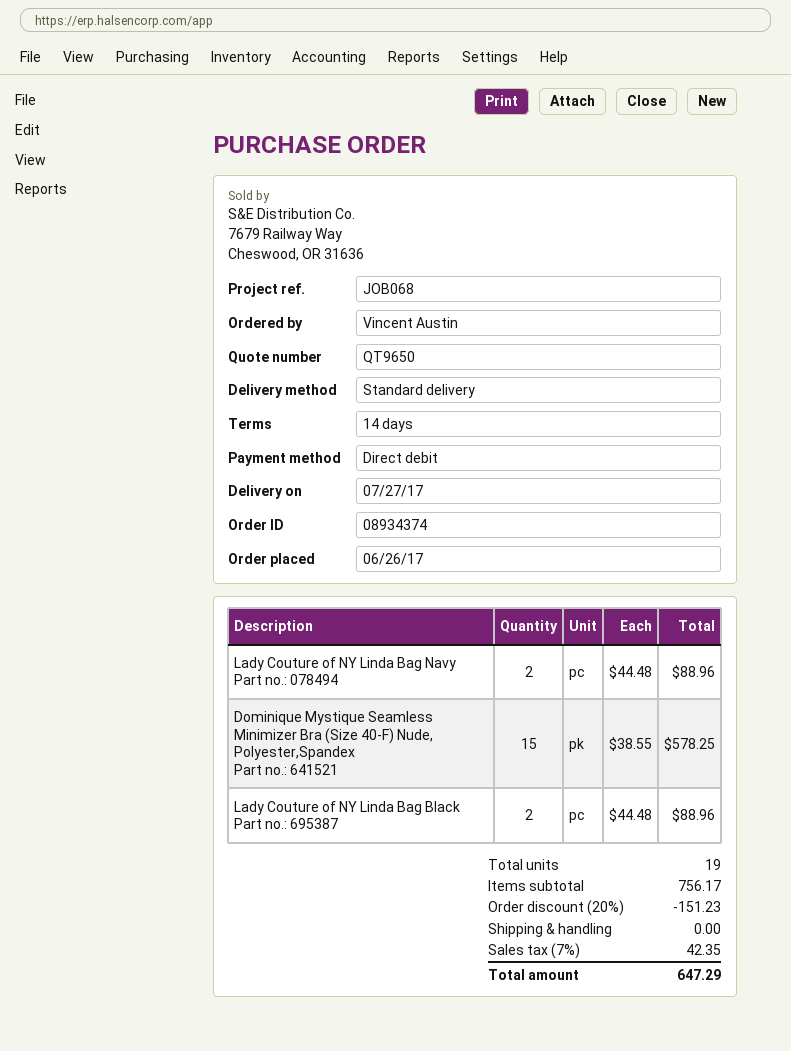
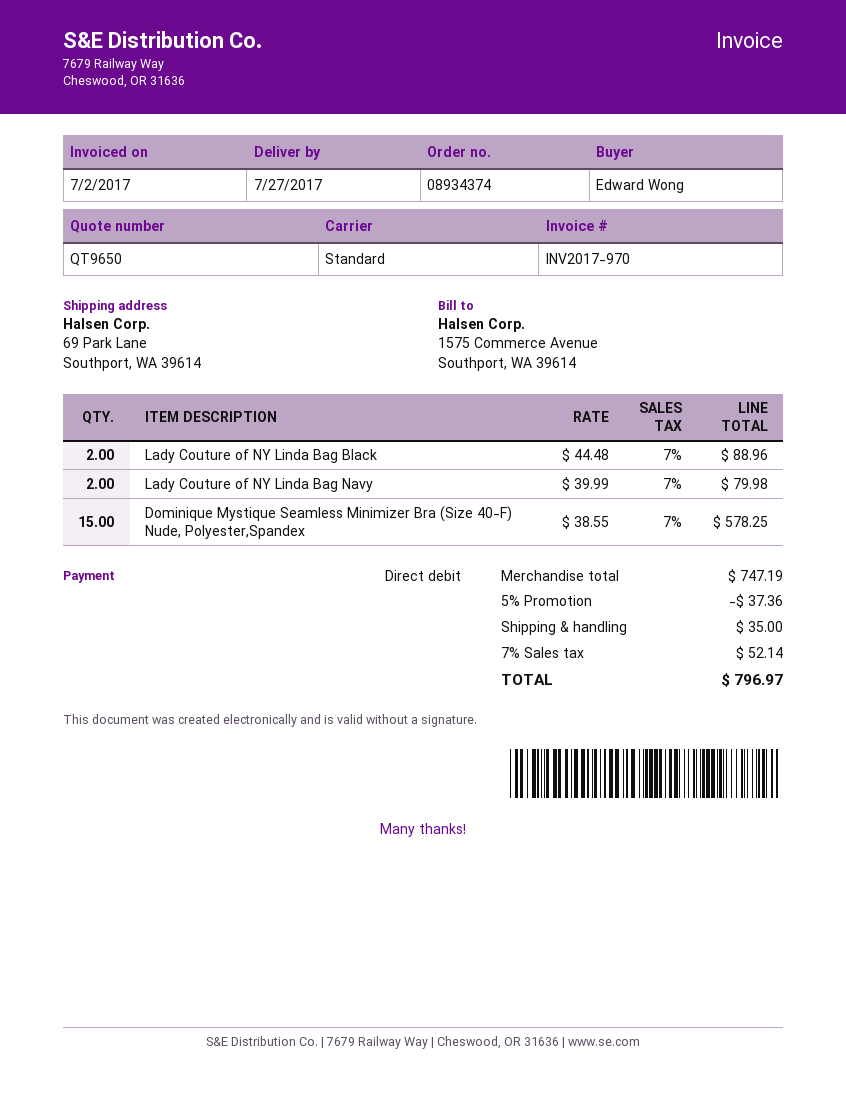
ordered by: Vincent Austin -> Edward Wong
Lady Couture of NY Linda Bag Navy: 2 x 44.48 = 88.96 -> 2 x 39.99 = 79.98
subtotal: 756.17 -> 747.19
discount: 20% = 151.23 -> 5% = 37.36
shipping: 0.00 -> 35.00
tax: 7% = 42.35 -> 7% = 52.14
total: 647.29 -> 796.97

